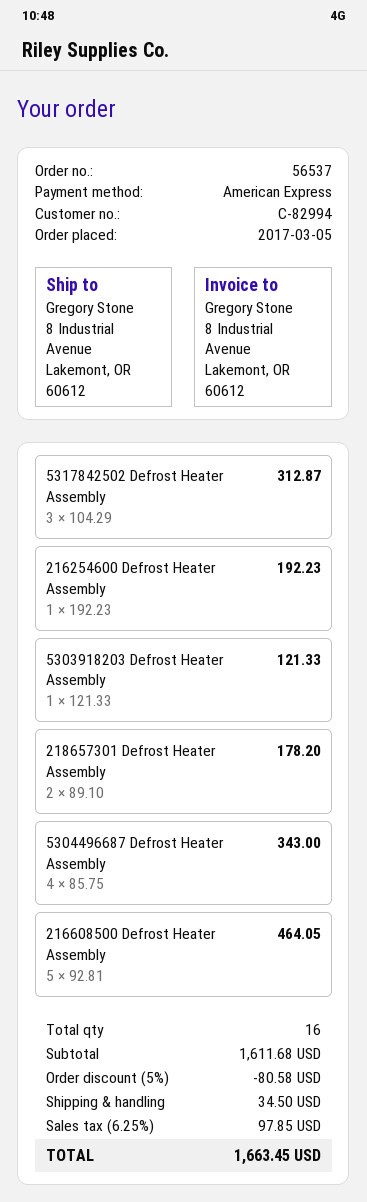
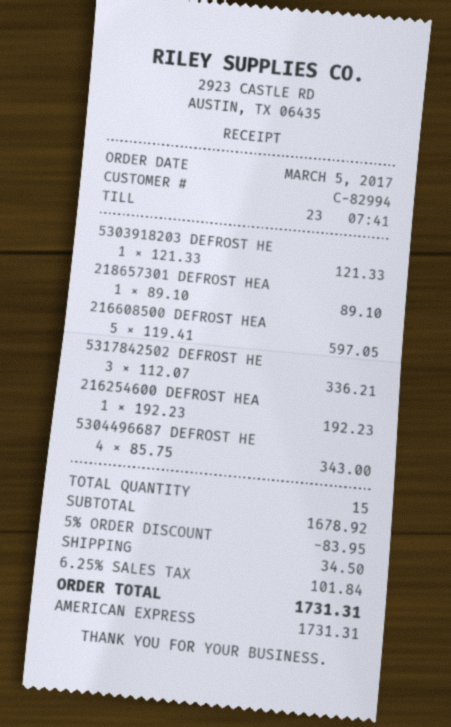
5317842502 Defrost Heater Assembly: 3 x 104.29 = 312.87 -> 3 x 112.07 = 336.21
218657301 Defrost Heater Assembly: 2 x 89.10 = 178.20 -> 1 x 89.10 = 89.10
216608500 Defrost Heater Assembly: 5 x 92.81 = 464.05 -> 5 x 119.41 = 597.05
total quantity: 16 -> 15
subtotal: 1611.68 -> 1678.92
discount: 5% = 80.58 -> 5% = 83.95
tax: 6.25% = 97.85 -> 6.25% = 101.84
total: 1663.45 -> 1731.31

